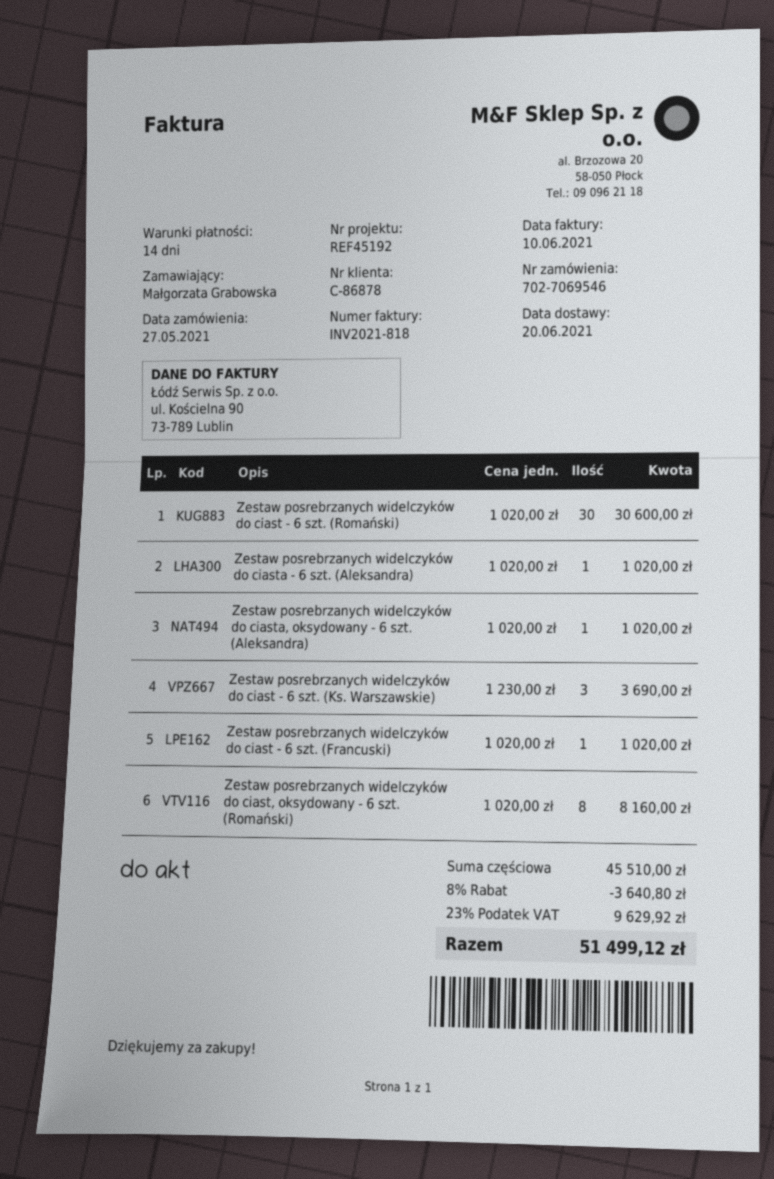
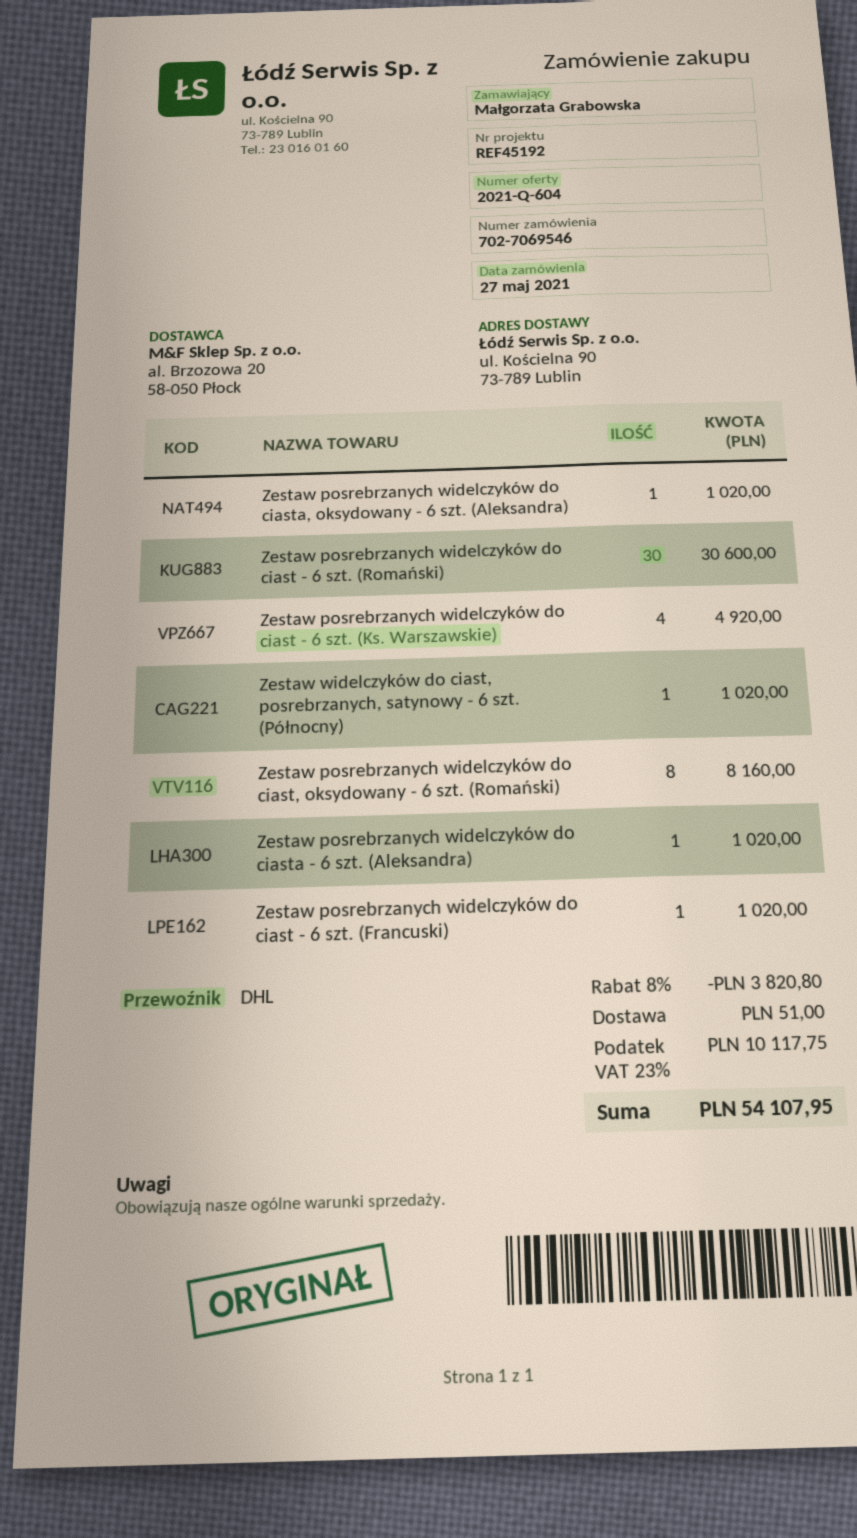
Zestaw posrebrzanych widelczyków do ciast - 6 szt. (Ks. Warszawskie): 3 for 3690.00 -> 4 for 4920.00
Zestaw widelczyków do ciast, posrebrzanych, satynowy - 6 szt. (Północny): none -> 1 for 1020.00
discount: 8% = 3640.80 -> 8% = 3820.80
shipping: none -> 51.00
tax: 23% = 9629.92 -> 23% = 10117.75
total: 51499.12 -> 54107.95

